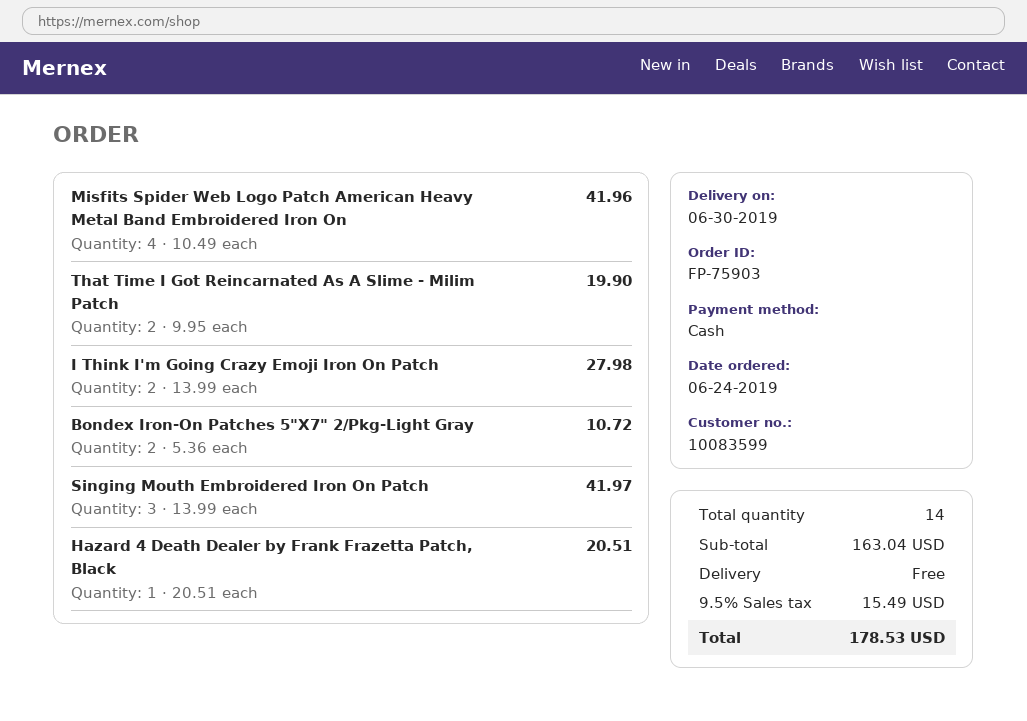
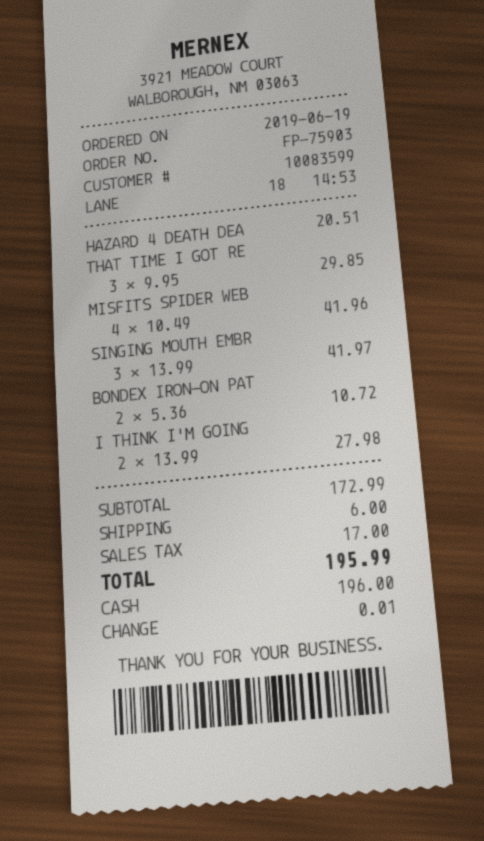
order date: 2019-06-24 -> 2019-06-19
That Time I Got Reincarnated As A Slime - Milim Patch: 2 x 9.95 = 19.90 -> 3 x 9.95 = 29.85
subtotal: 163.04 -> 172.99
shipping: 0.00 -> 6.00
tax: 15.49 -> 17.00
total: 178.53 -> 195.99

